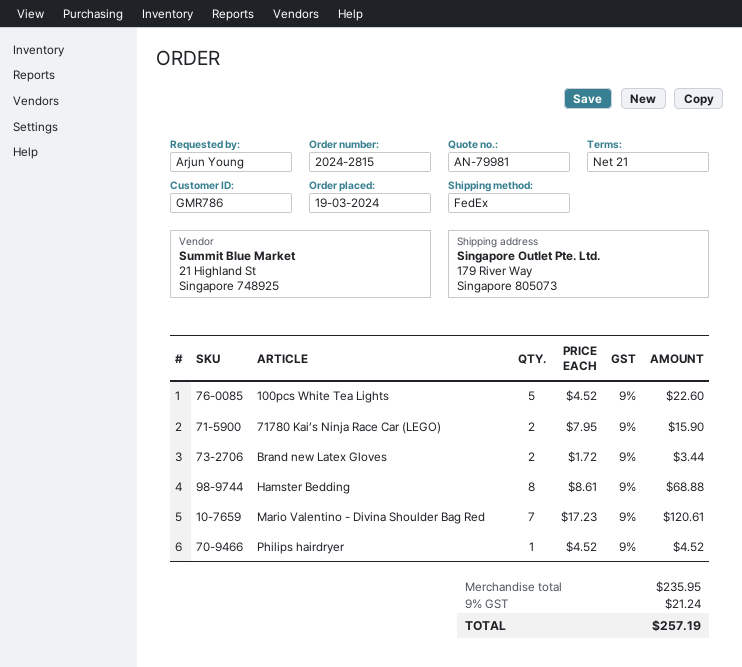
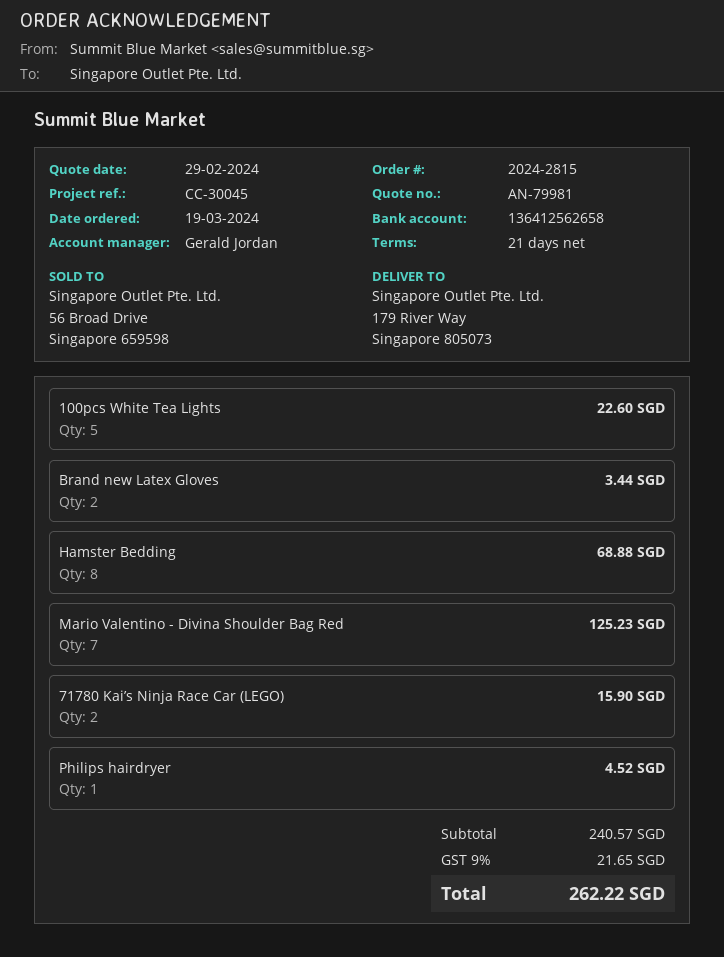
Mario Valentino - Divina Shoulder Bag Red: 7 for 120.61 -> 7 for 125.23
subtotal: 235.95 -> 240.57
tax: 9% = 21.24 -> 9% = 21.65
total: 257.19 -> 262.22

